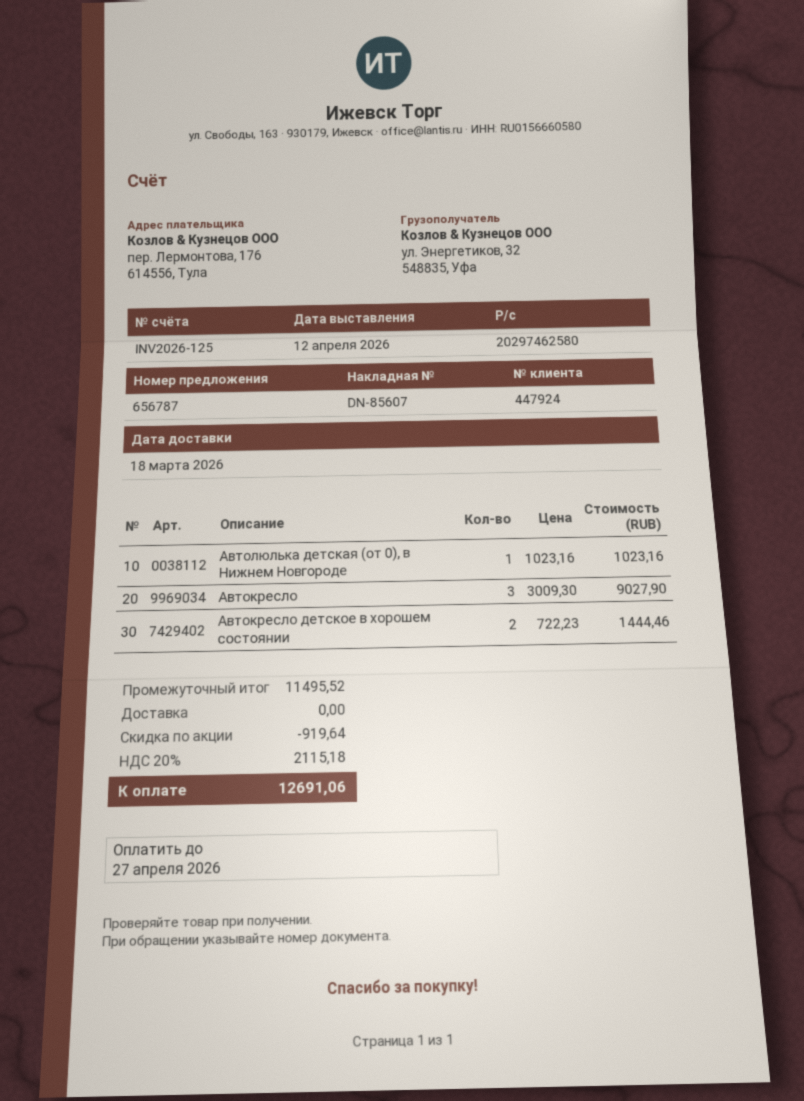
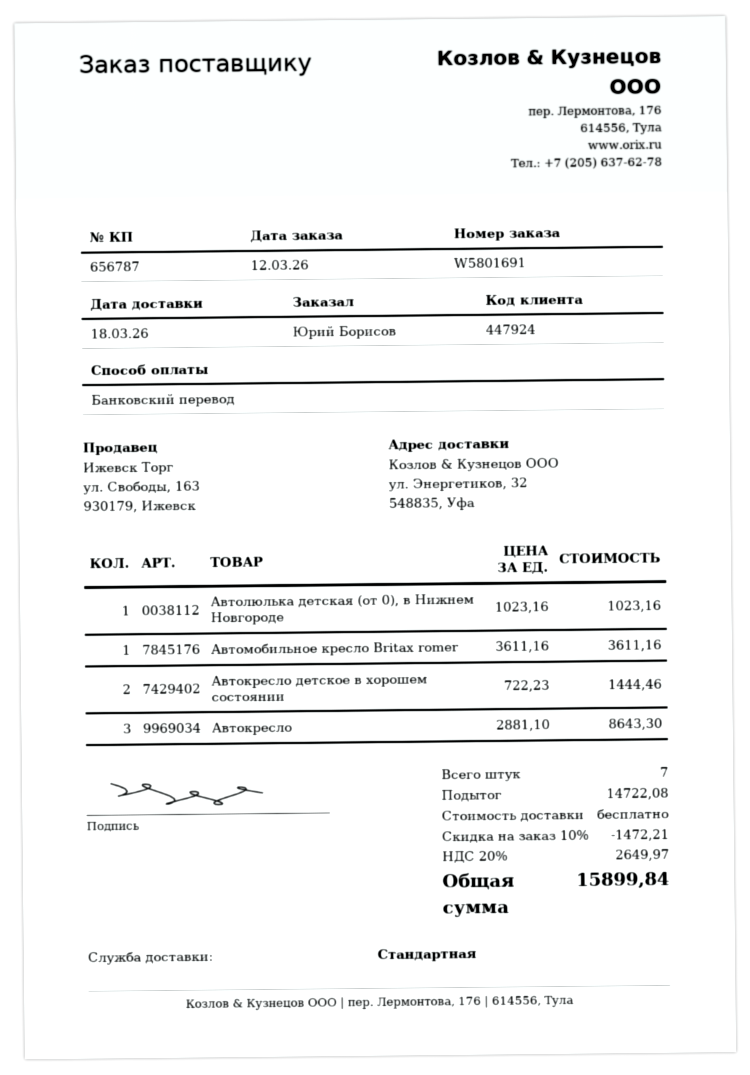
Автокресло: 3 x 3009.30 = 9027.90 -> 3 x 2881.10 = 8643.30
Автомобильное кресло Britax romer: none -> 1 x 3611.16 = 3611.16
subtotal: 11495.52 -> 14722.08
discount: 919.64 -> 1472.21
tax: 20% = 2115.18 -> 20% = 2649.97
total: 12691.06 -> 15899.84

